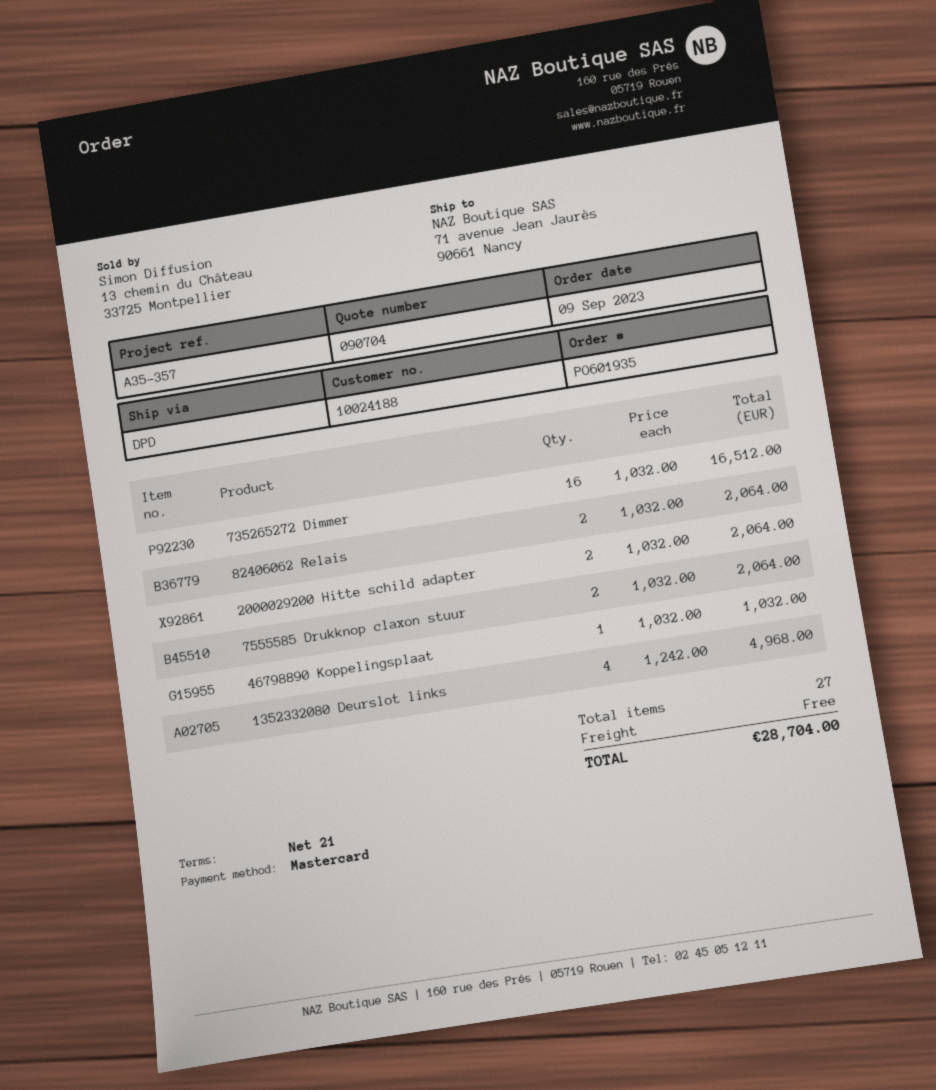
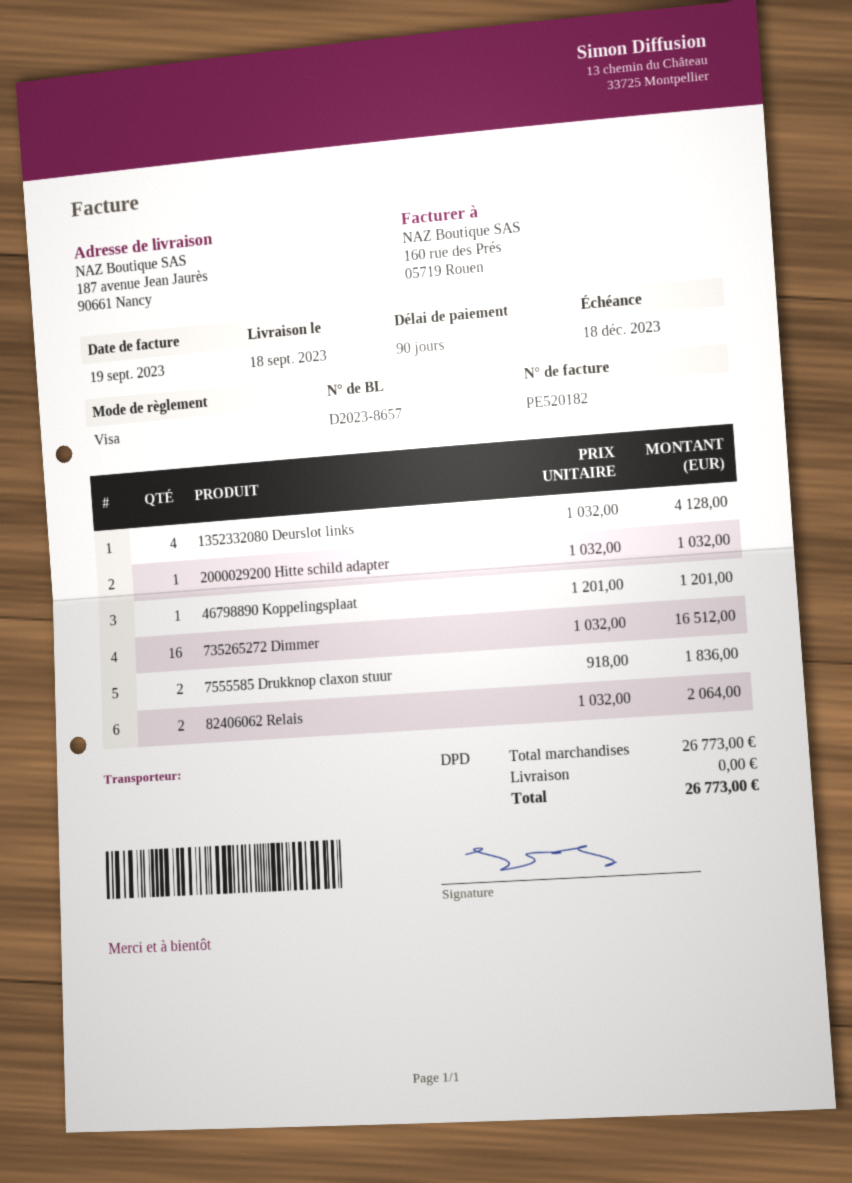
payment terms: 21 days -> 90 days
payment method: Mastercard -> Visa
ship to: 71 avenue Jean Jaurès, 90661 Nancy -> 187 avenue Jean Jaurès, 90661 Nancy
2000029200 Hitte schild adapter: 2 x 1032.00 = 2064.00 -> 1 x 1032.00 = 1032.00
7555585 Drukknop claxon stuur: 2 x 1032.00 = 2064.00 -> 2 x 918.00 = 1836.00
46798890 Koppelingsplaat: 1 x 1032.00 = 1032.00 -> 1 x 1201.00 = 1201.00
1352332080 Deurslot links: 4 x 1242.00 = 4968.00 -> 4 x 1032.00 = 4128.00
total: 28704.00 -> 26773.00

